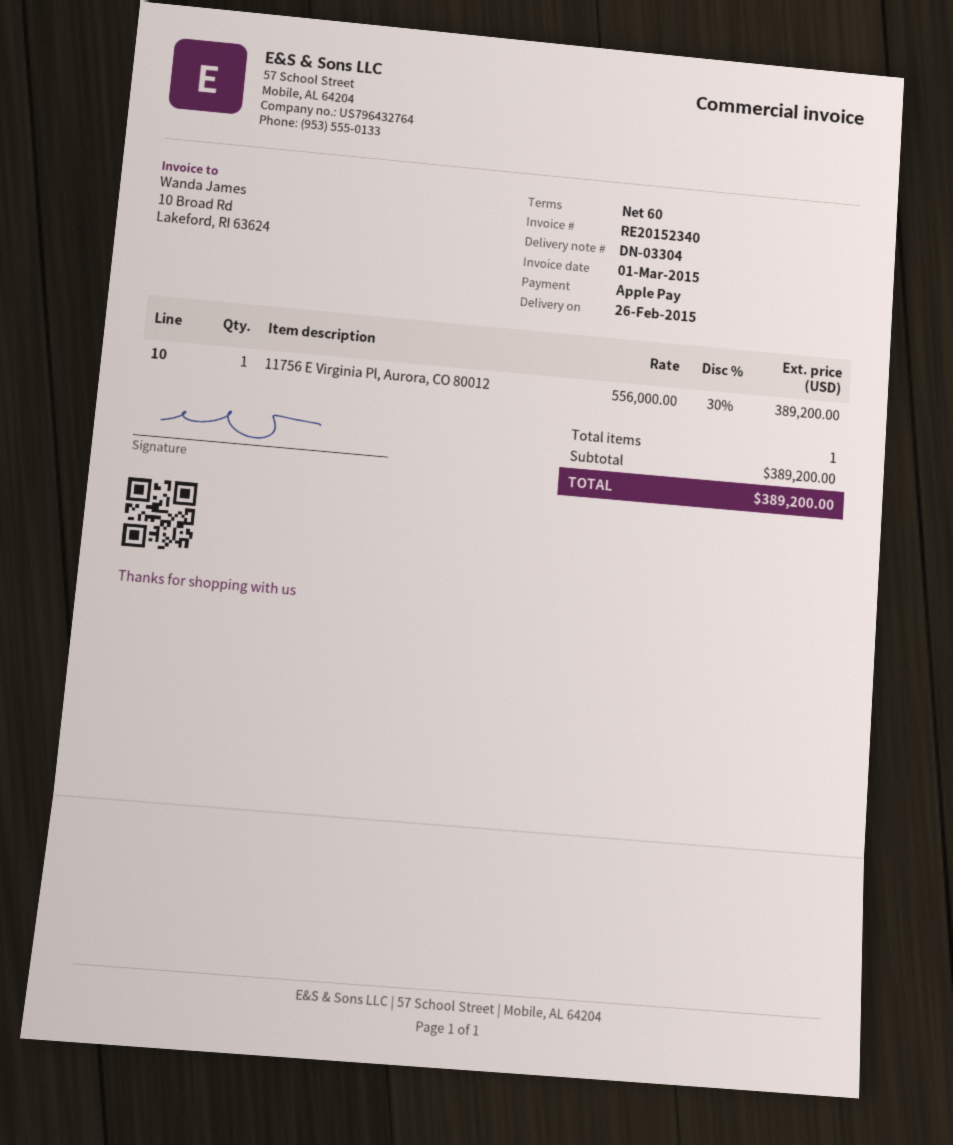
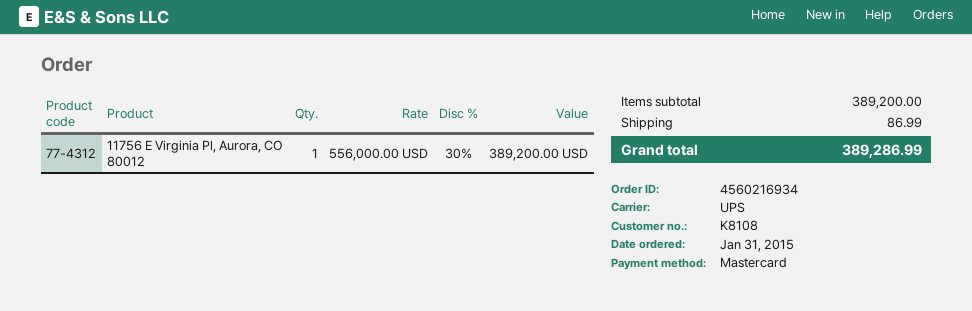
payment method: Apple Pay -> Mastercard
shipping: none -> 86.99
total: 389200.00 -> 389286.99

